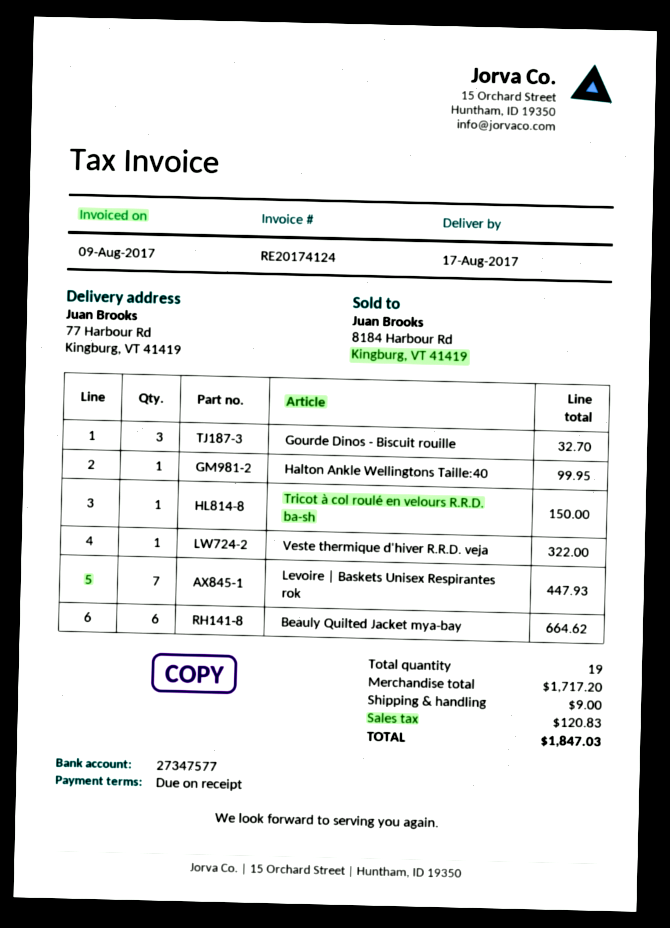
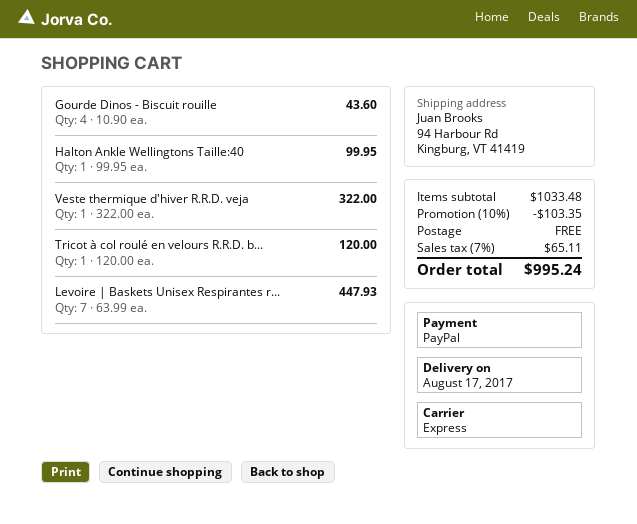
ship to: 77 Harbour Rd, Kingburg, VT 41419 -> 94 Harbour Rd, Kingburg, VT 41419
Gourde Dinos - Biscuit rouille: 3 for 32.70 -> 4 for 43.60
Tricot à col roulé en velours R.R.D. ba-sh: 1 for 150.00 -> 1 for 120.00
Beauly Quilted Jacket mya-bay: 6 for 664.62 -> none
subtotal: 1717.20 -> 1033.48
discount: none -> 10% = 103.35
shipping: 9.00 -> 0.00
tax: 120.83 -> 65.11
total: 1847.03 -> 995.24

